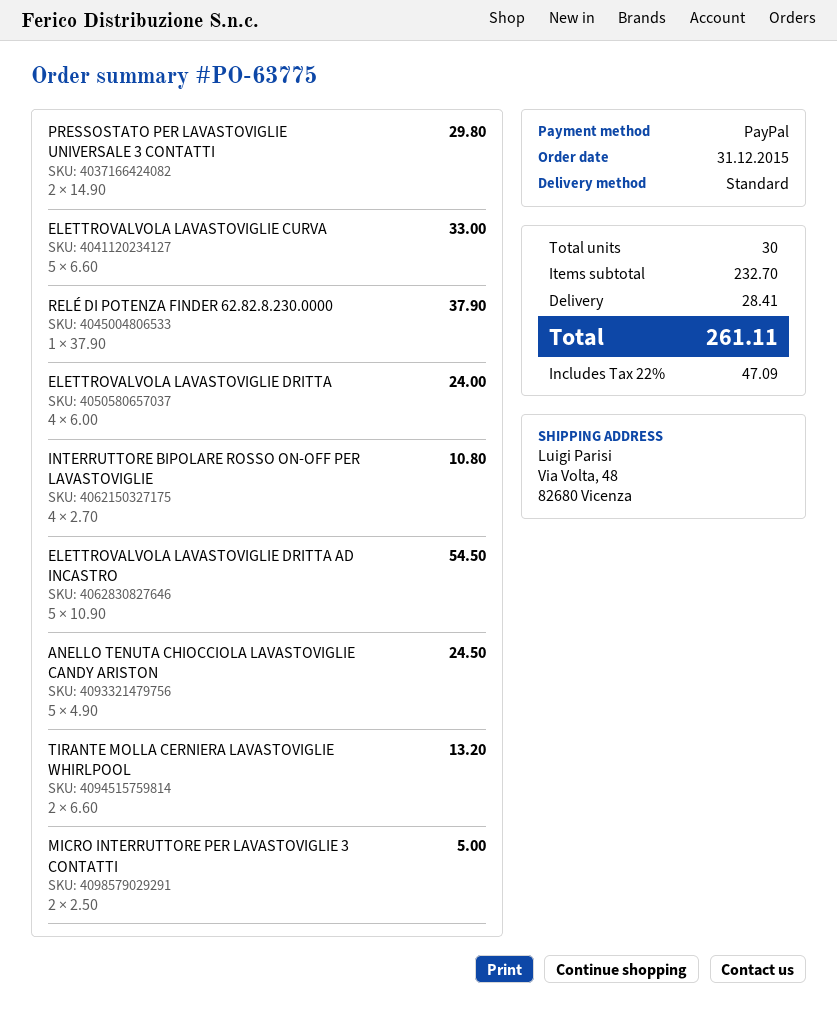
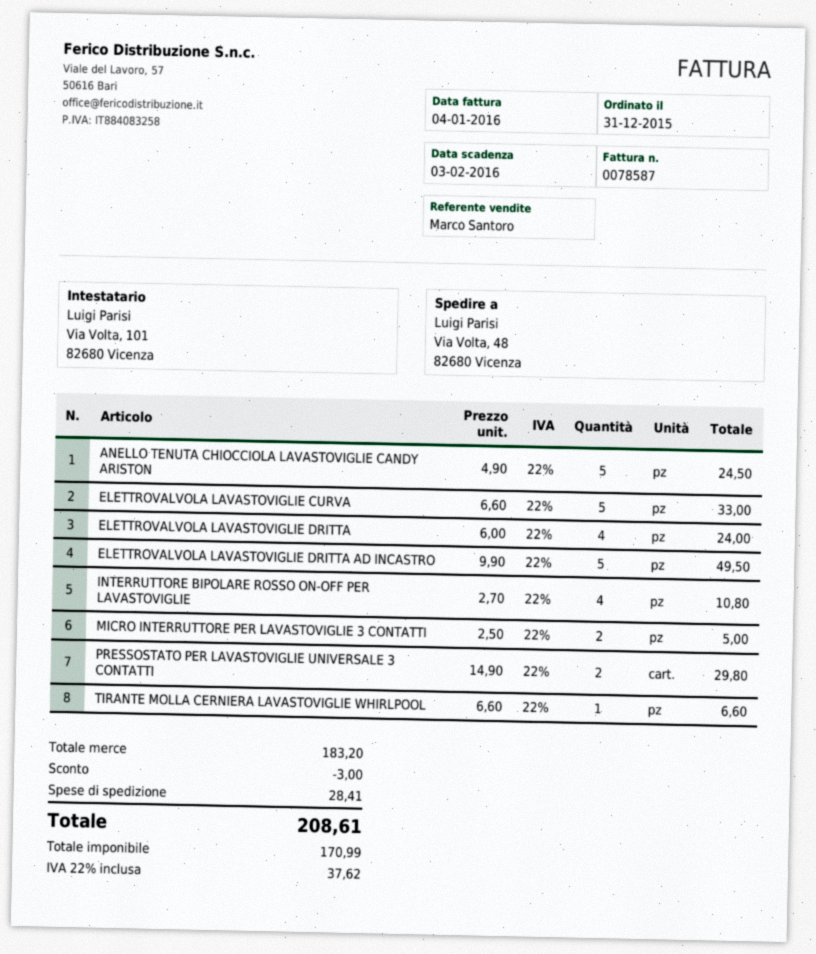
RELÉ DI POTENZA FINDER 62.82.8.230.0000: 1 x 37.90 = 37.90 -> none
ELETTROVALVOLA LAVASTOVIGLIE DRITTA AD INCASTRO: 5 x 10.90 = 54.50 -> 5 x 9.90 = 49.50
TIRANTE MOLLA CERNIERA LAVASTOVIGLIE WHIRLPOOL: 2 x 6.60 = 13.20 -> 1 x 6.60 = 6.60
subtotal: 232.70 -> 183.20
discount: none -> 3.00
tax: 22% = 47.09 -> 22% = 37.62
total: 261.11 -> 208.61

